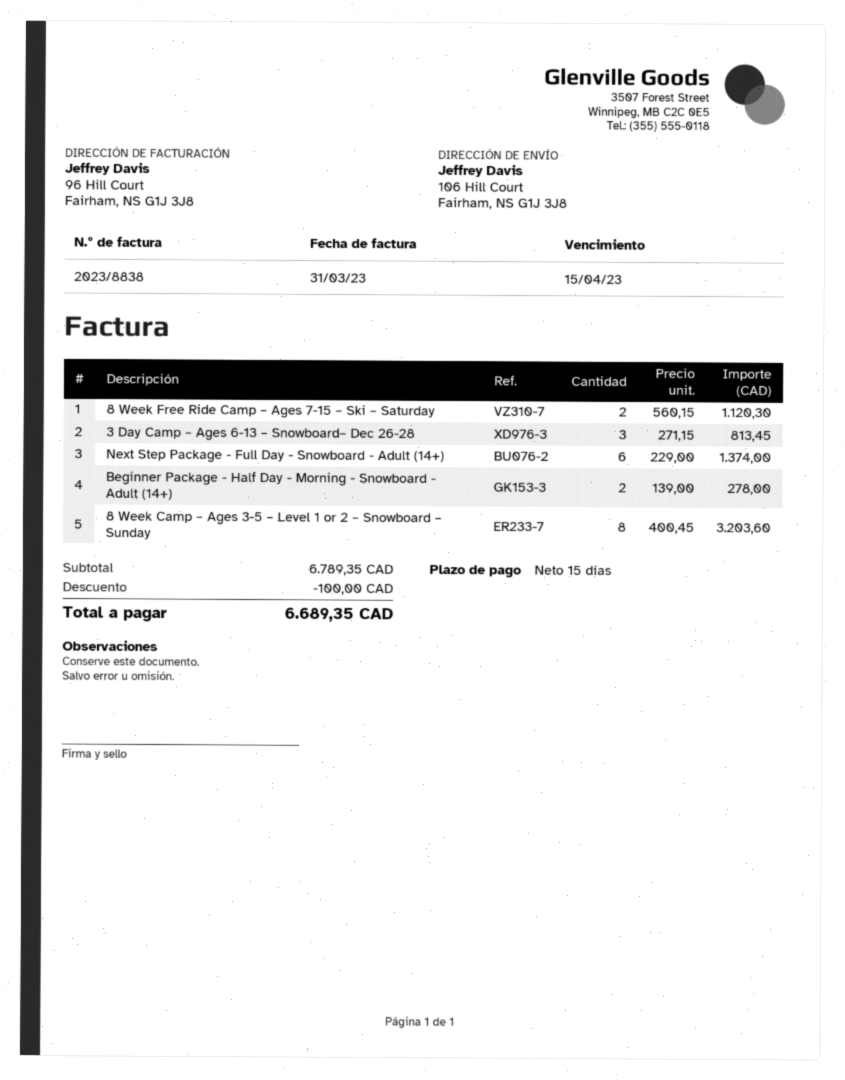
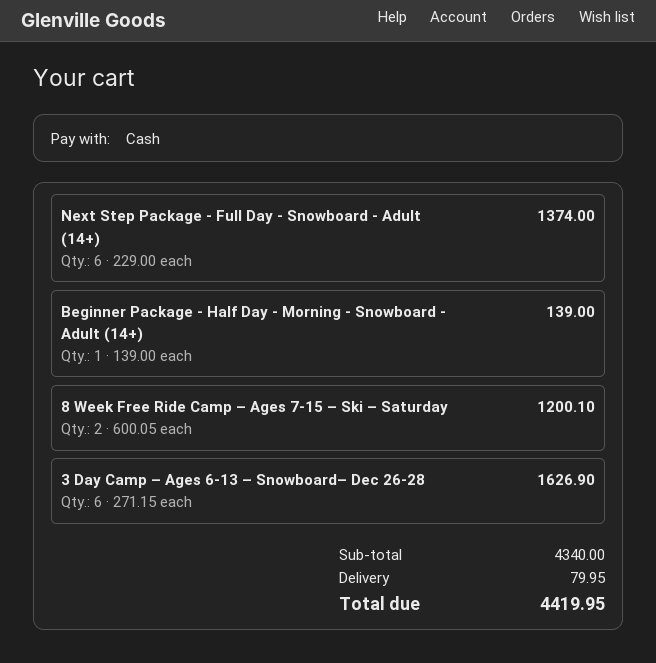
8 Week Free Ride Camp – Ages 7-15 – Ski – Saturday: 2 x 560.15 = 1120.30 -> 2 x 600.05 = 1200.10
3 Day Camp – Ages 6-13 – Snowboard– Dec 26-28: 3 x 271.15 = 813.45 -> 6 x 271.15 = 1626.90
Beginner Package - Half Day - Morning - Snowboard - Adult (14+): 2 x 139.00 = 278.00 -> 1 x 139.00 = 139.00
8 Week Camp – Ages 3-5 – Level 1 or 2 – Snowboard – Sunday: 8 x 400.45 = 3203.60 -> none
subtotal: 6789.35 -> 4340.00
discount: 100.00 -> none
shipping: none -> 79.95
total: 6689.35 -> 4419.95

